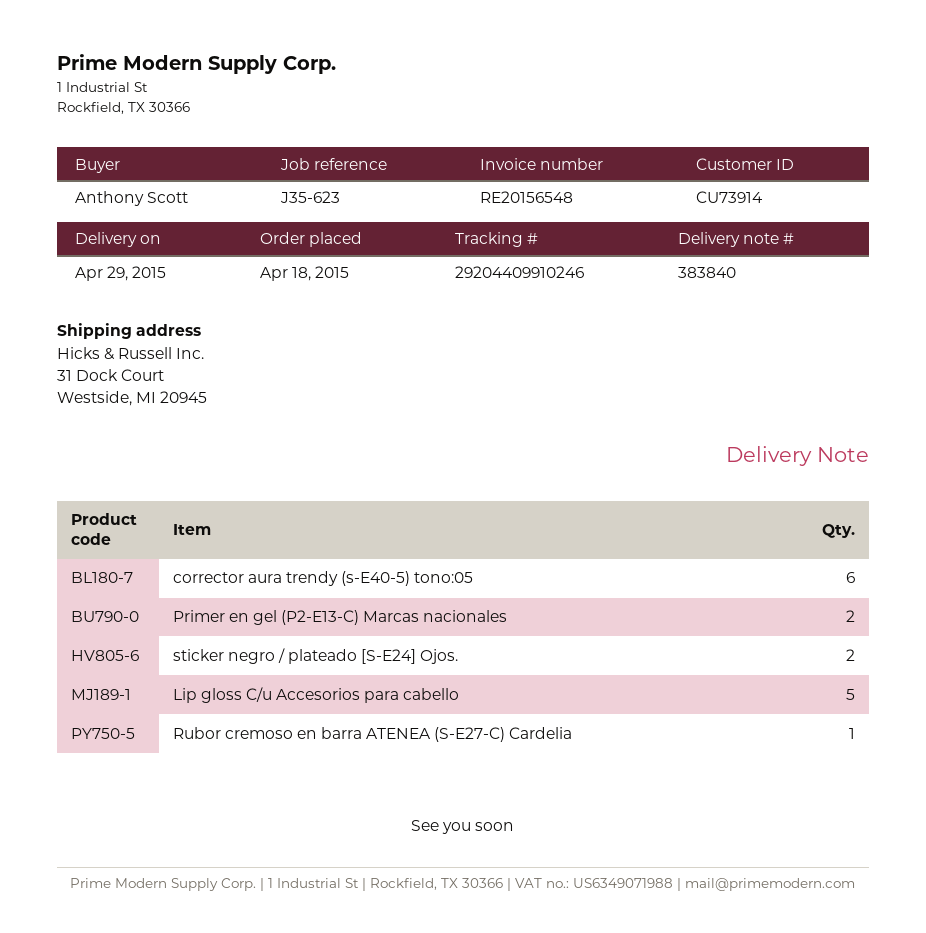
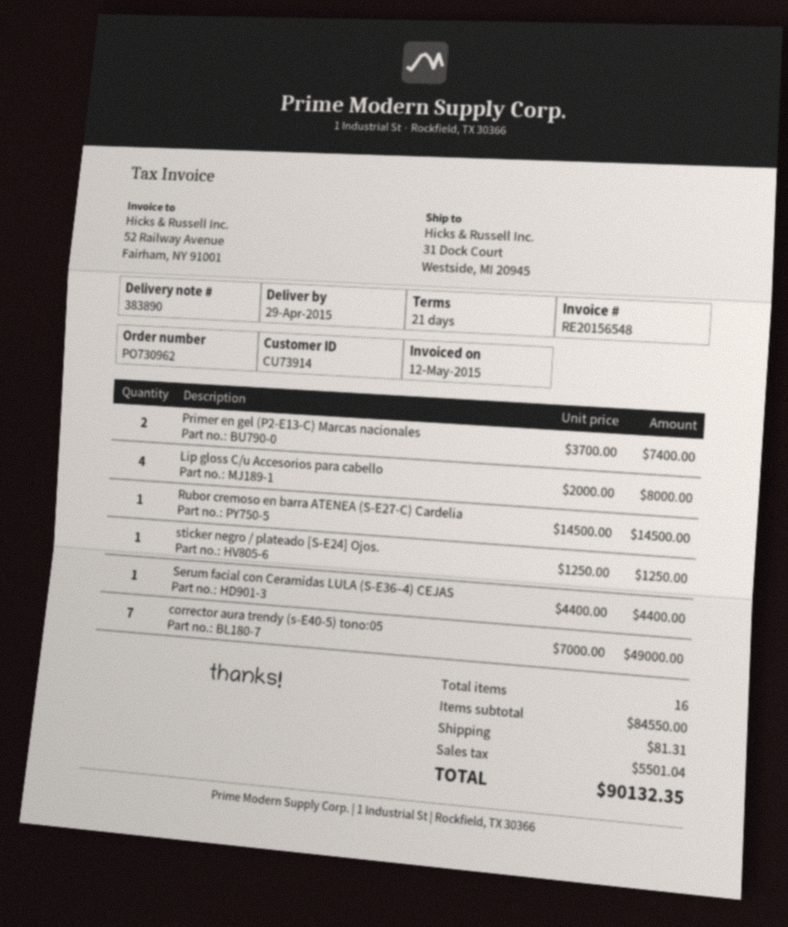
delivery note number: 383840 -> 383890
corrector aura trendy (s-E40-5) tono:05: 6 -> 7
sticker negro / plateado [S-E24] Ojos.: 2 -> 1
Lip gloss C/u Accesorios para cabello: 5 -> 4
Serum facial con Ceramidas LULA (S-E36–4) CEJAS: none -> 1

